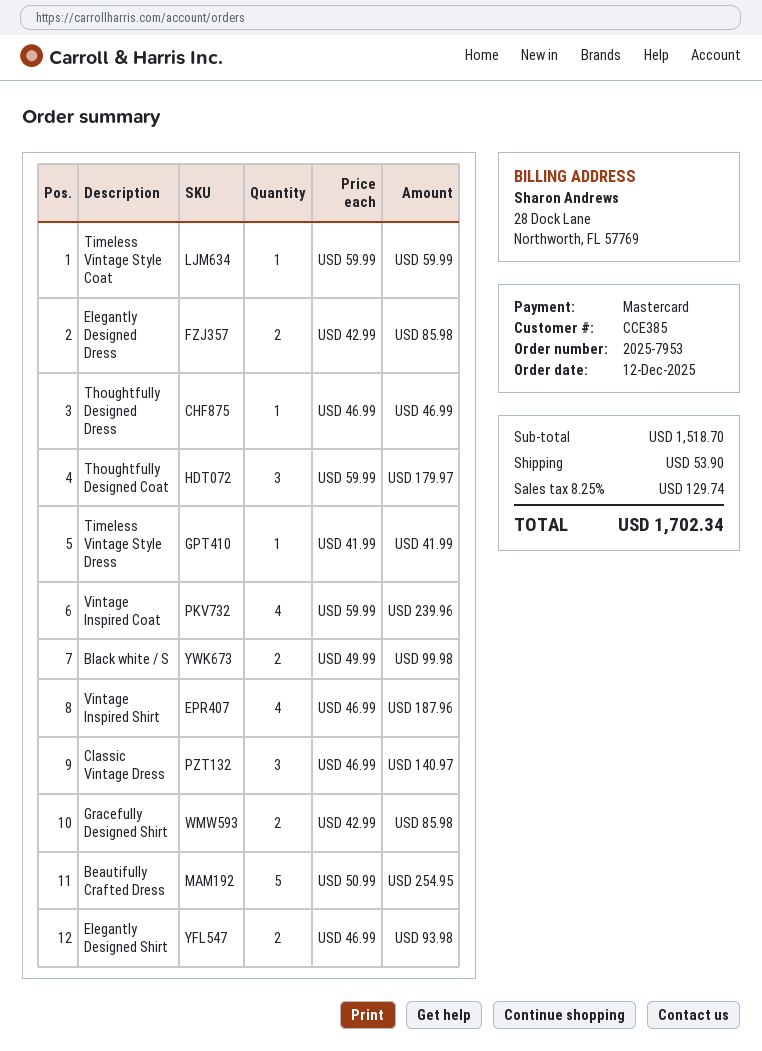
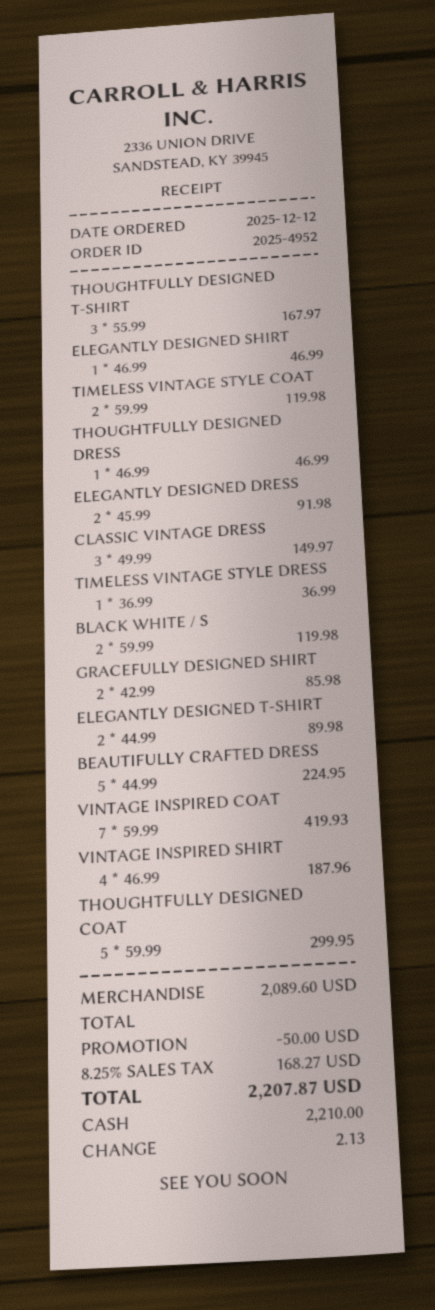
order number: 2025-7953 -> 2025-4952
payment method: Mastercard -> cash
Timeless Vintage Style Coat: 1 x 59.99 = 59.99 -> 2 x 59.99 = 119.98
Elegantly Designed Dress: 2 x 42.99 = 85.98 -> 2 x 45.99 = 91.98
Thoughtfully Designed Coat: 3 x 59.99 = 179.97 -> 5 x 59.99 = 299.95
Timeless Vintage Style Dress: 1 x 41.99 = 41.99 -> 1 x 36.99 = 36.99
Vintage Inspired Coat: 4 x 59.99 = 239.96 -> 7 x 59.99 = 419.93
Black white / S: 2 x 49.99 = 99.98 -> 2 x 59.99 = 119.98
Classic Vintage Dress: 3 x 46.99 = 140.97 -> 3 x 49.99 = 149.97
Beautifully Crafted Dress: 5 x 50.99 = 254.95 -> 5 x 44.99 = 224.95
Elegantly Designed Shirt: 2 x 46.99 = 93.98 -> 1 x 46.99 = 46.99
THOUGHTFULLY DESIGNED T-SHIRT: none -> 3 x 55.99 = 167.97
ELEGANTLY DESIGNED T-SHIRT: none -> 2 x 44.99 = 89.98
subtotal: 1518.70 -> 2089.60
discount: none -> 50.00
shipping: 53.90 -> none
tax: 8.25% = 129.74 -> 8.25% = 168.27
total: 1702.34 -> 2207.87

